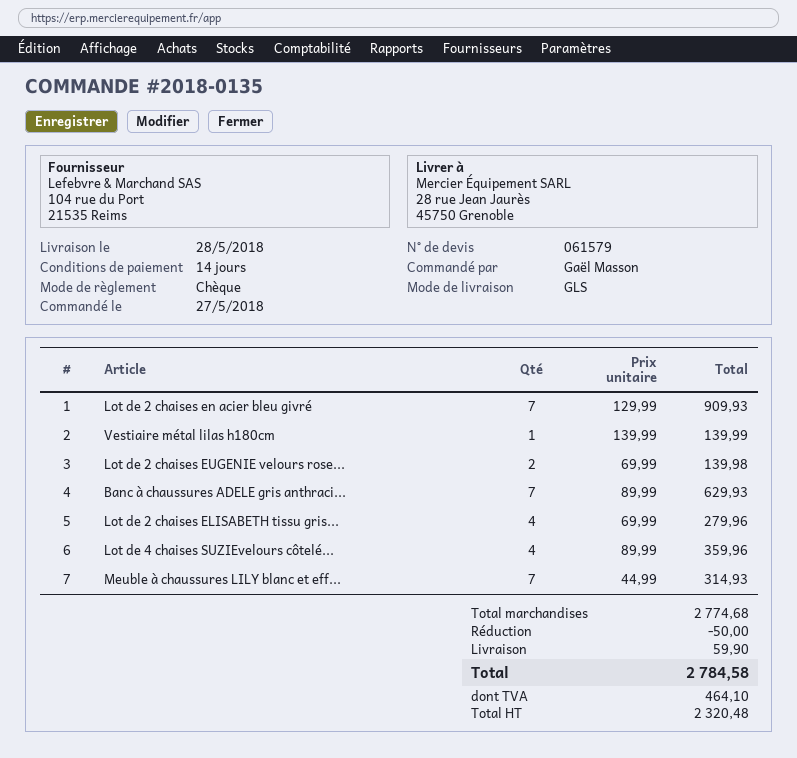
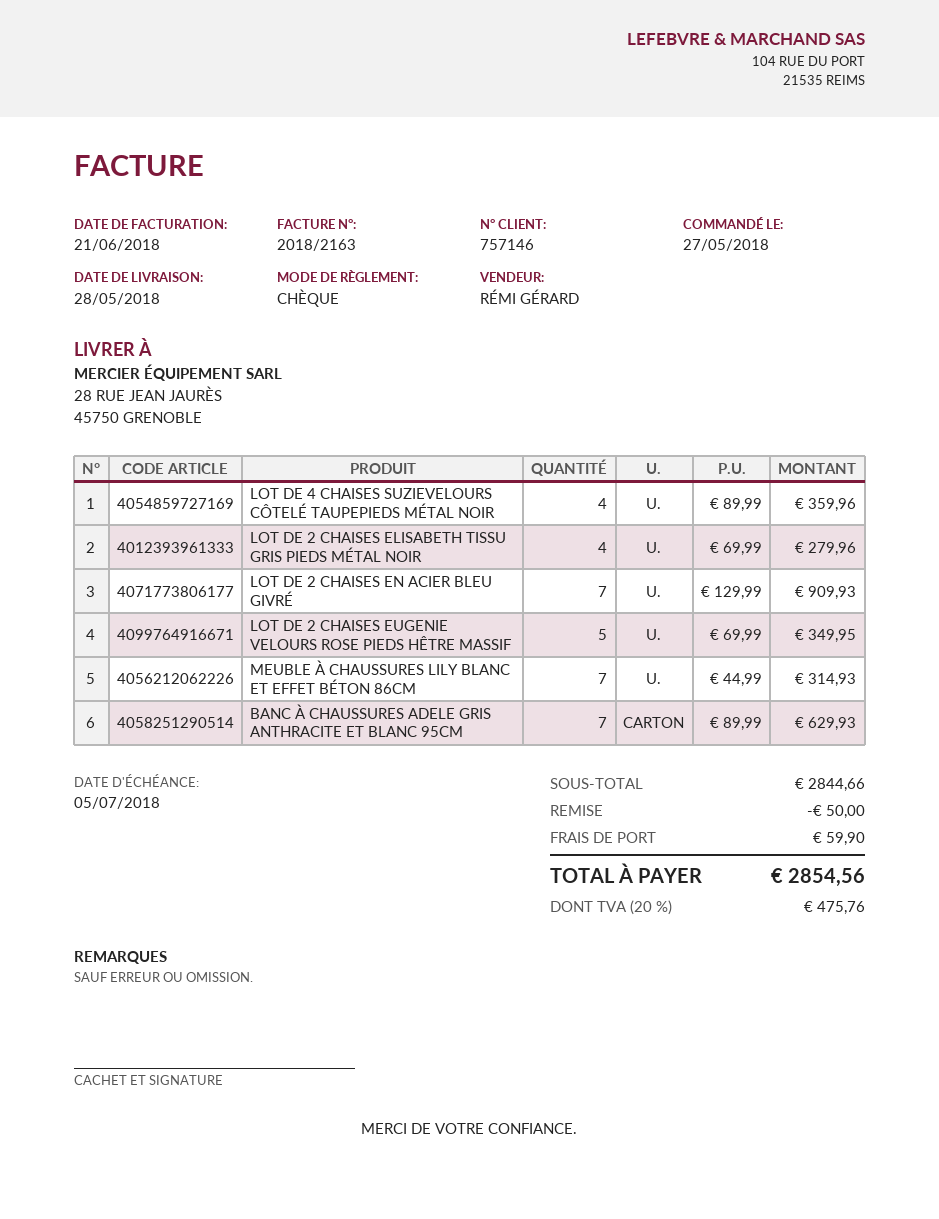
Vestiaire métal lilas h180cm: 1 x 139.99 = 139.99 -> none
Lot de 2 chaises EUGENIE velours rose...: 2 x 69.99 = 139.98 -> 5 x 69.99 = 349.95
subtotal: 2774.68 -> 2844.66
tax: 464.10 -> 475.76
total: 2784.58 -> 2854.56

